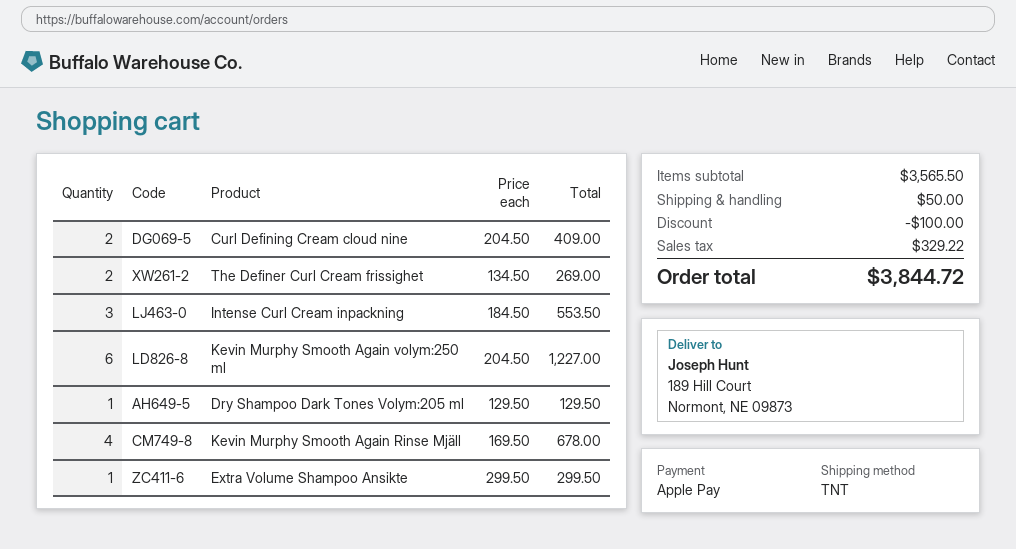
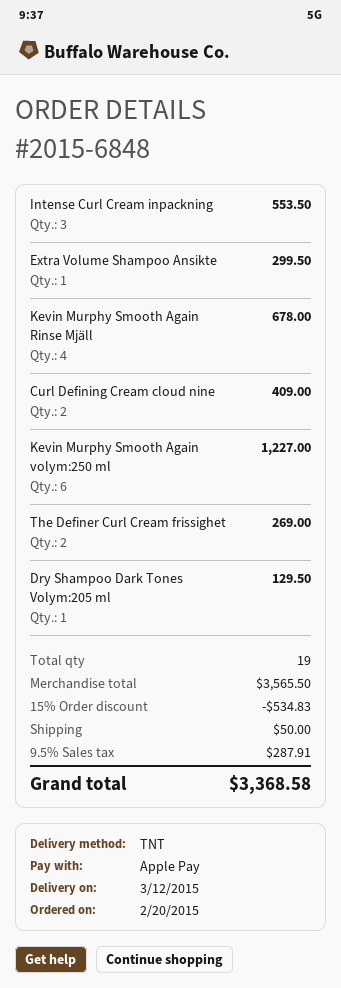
discount: 100.00 -> 534.83
tax: 329.22 -> 287.91
total: 3844.72 -> 3368.58

